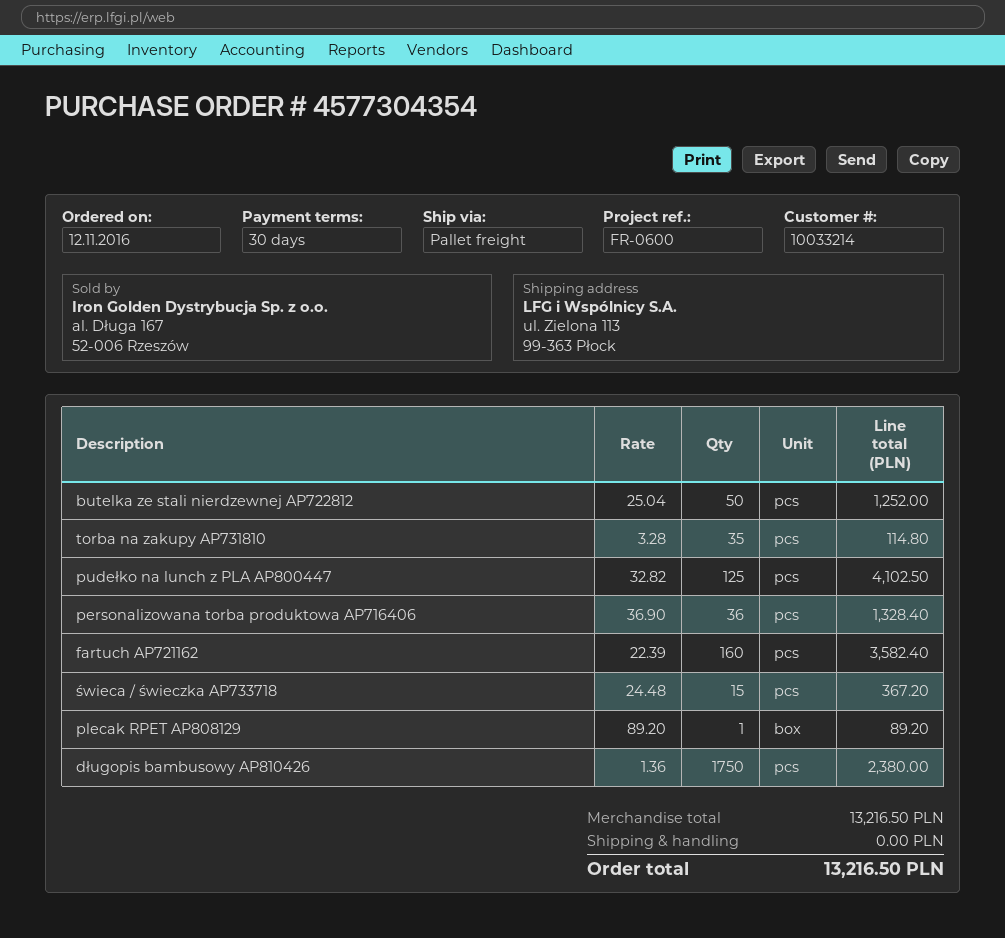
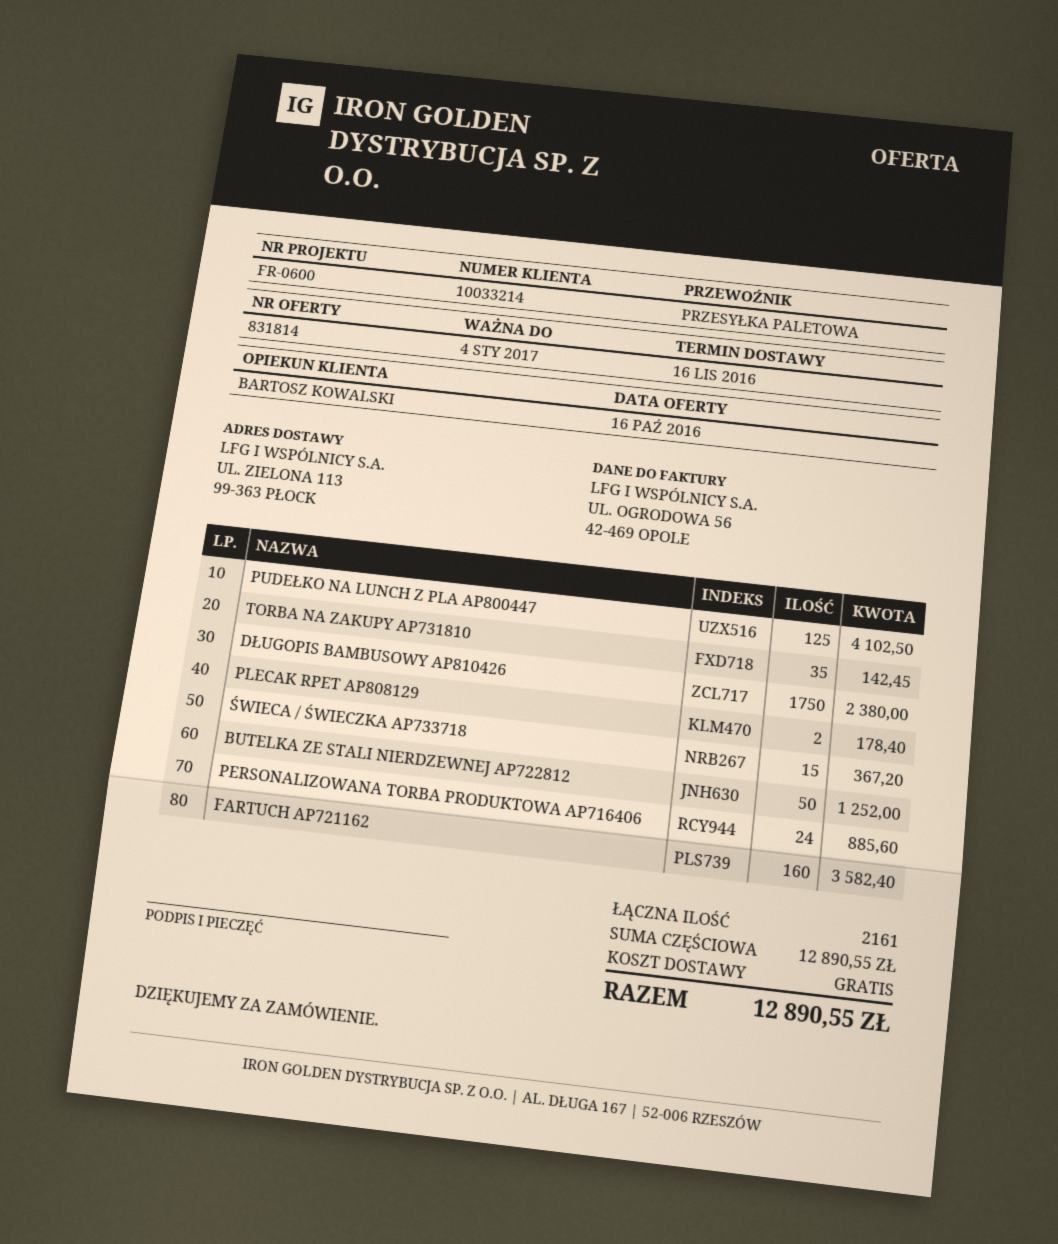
torba na zakupy AP731810: 35 for 114.80 -> 35 for 142.45
personalizowana torba produktowa AP716406: 36 for 1328.40 -> 24 for 885.60
plecak RPET AP808129: 1 for 89.20 -> 2 for 178.40
subtotal: 13216.50 -> 12890.55
total: 13216.50 -> 12890.55

